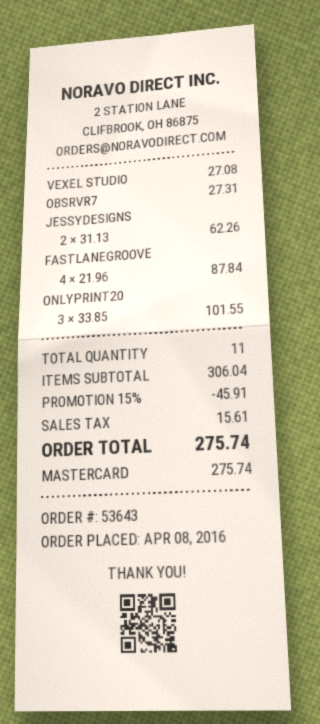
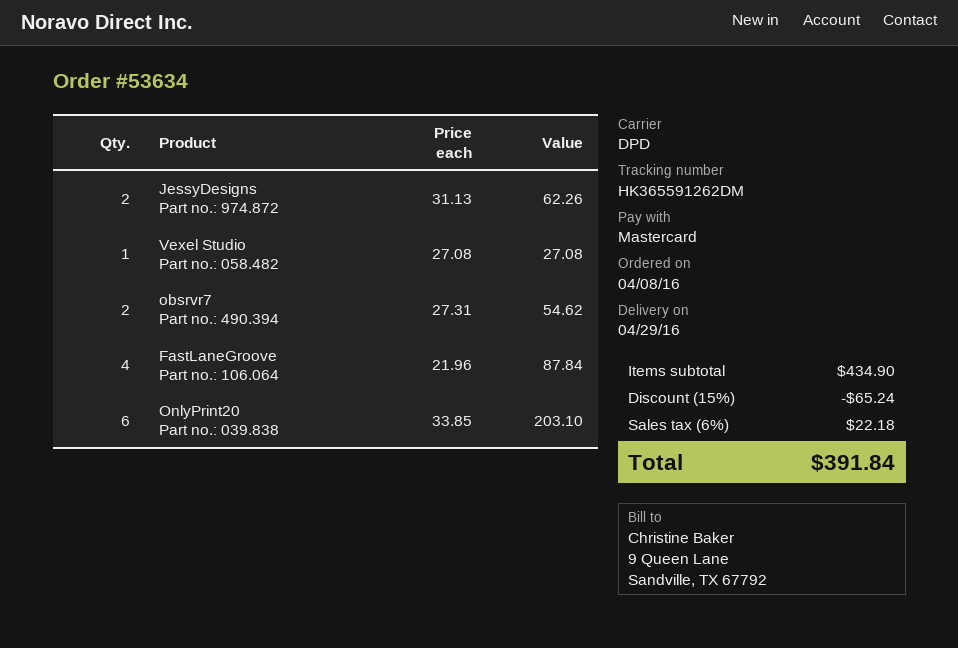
order number: 53643 -> 53634
OBSRVR7: 1 x 27.31 = 27.31 -> 2 x 27.31 = 54.62
ONLYPRINT20: 3 x 33.85 = 101.55 -> 6 x 33.85 = 203.10
subtotal: 306.04 -> 434.90
discount: 15% = 45.91 -> 15% = 65.24
tax: 15.61 -> 22.18
total: 275.74 -> 391.84

